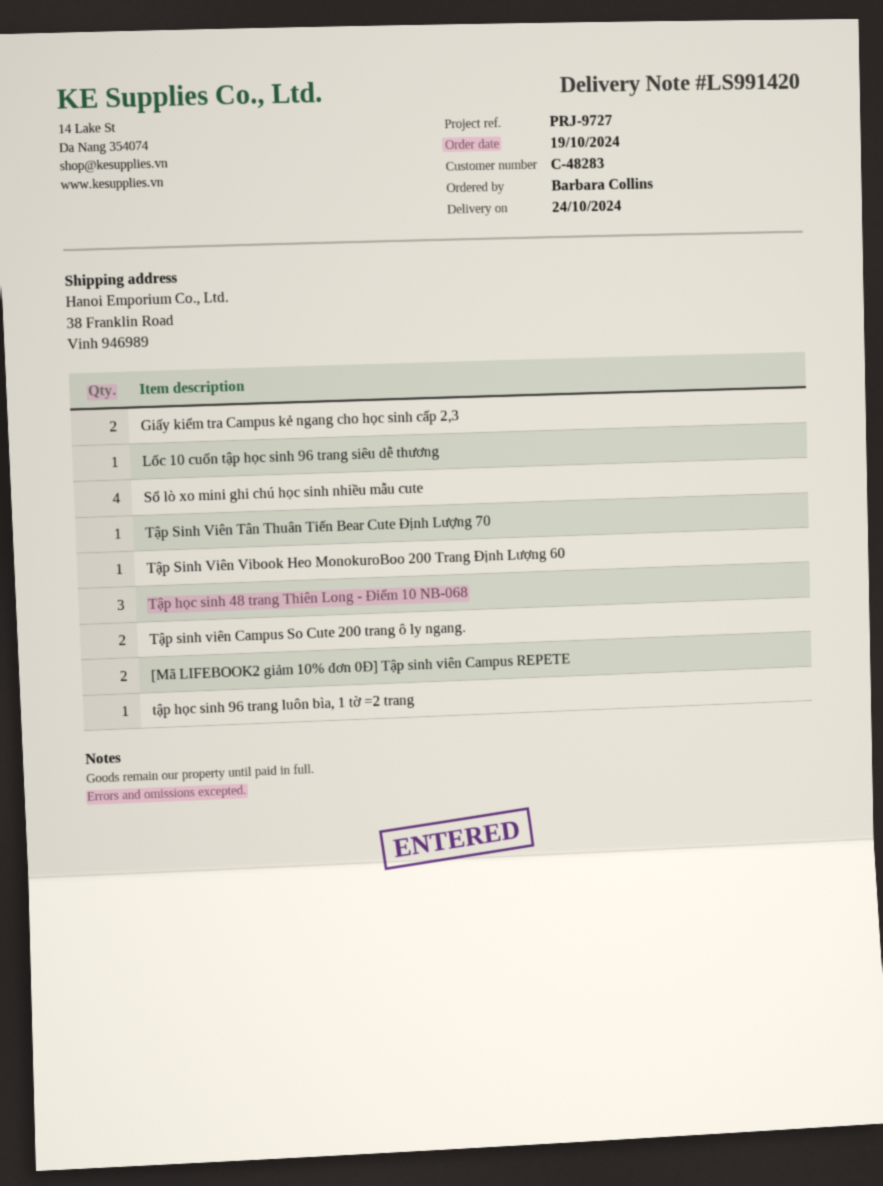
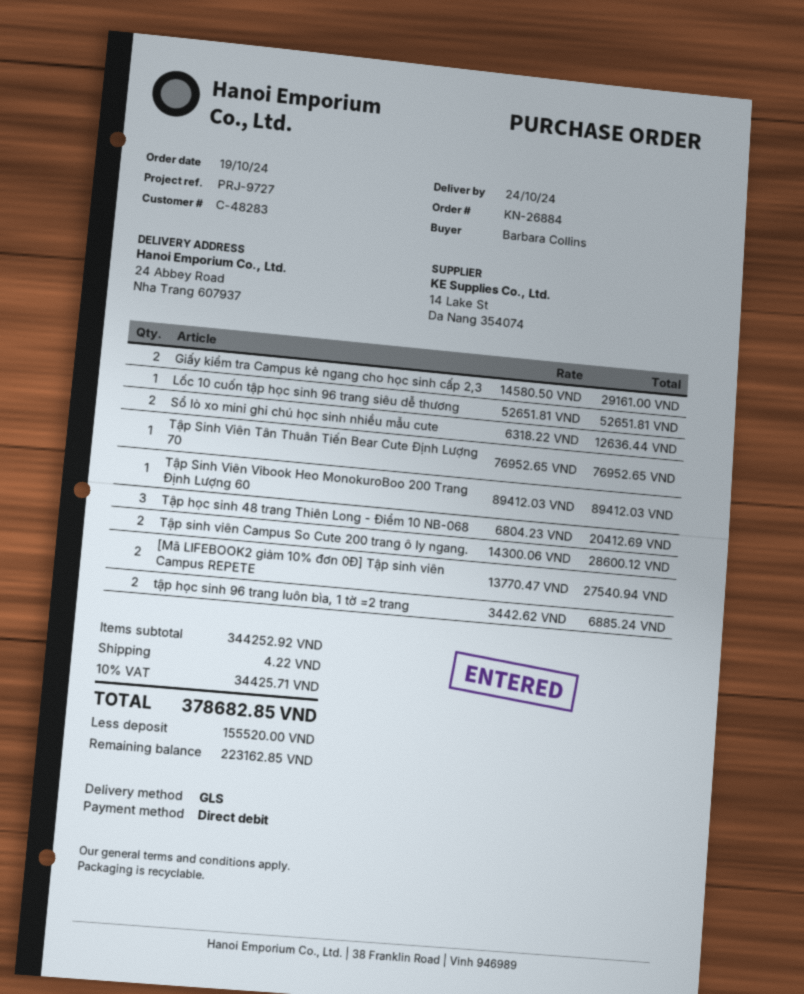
ship to: 38 Franklin Road, Vinh 946989 -> 24 Abbey Road, Nha Trang 607937
Sổ lò xo mini ghi chú học sinh nhiều mẫu cute: 4 -> 2
tập học sinh 96 trang luôn bìa, 1 tờ =2 trang: 1 -> 2

